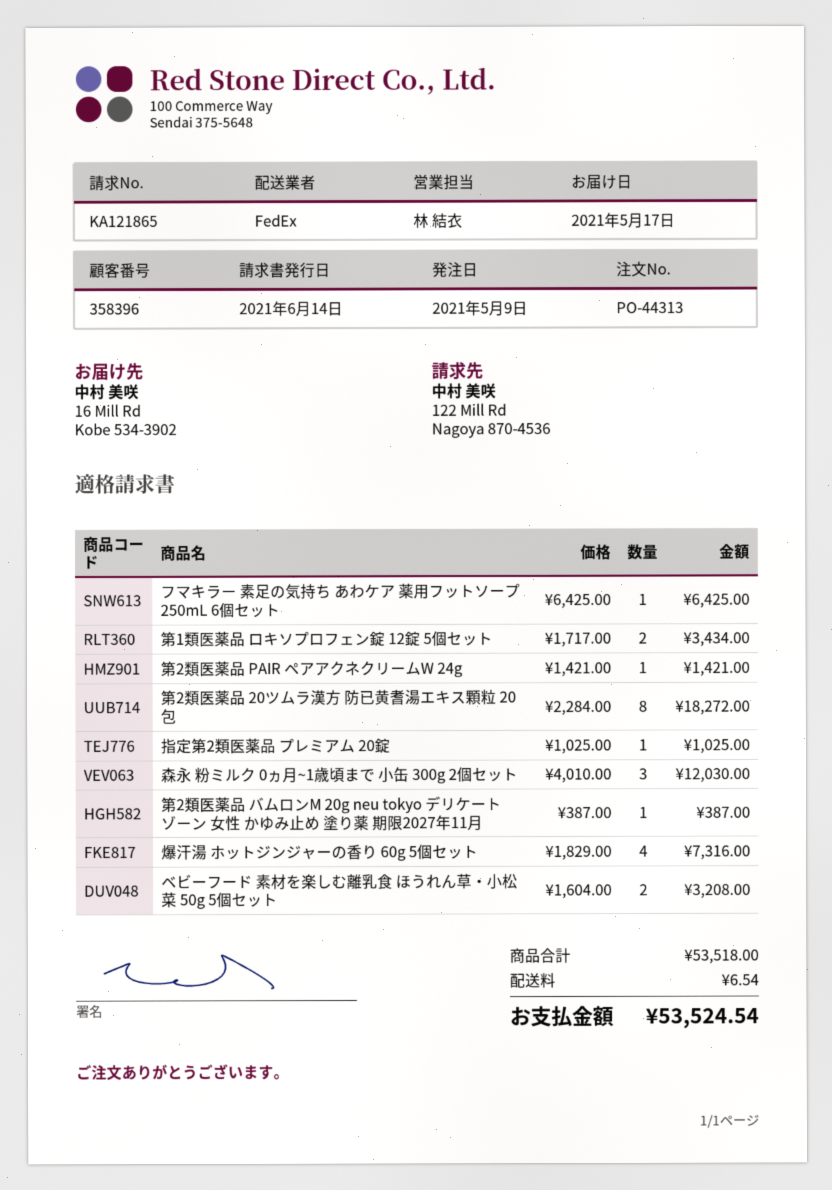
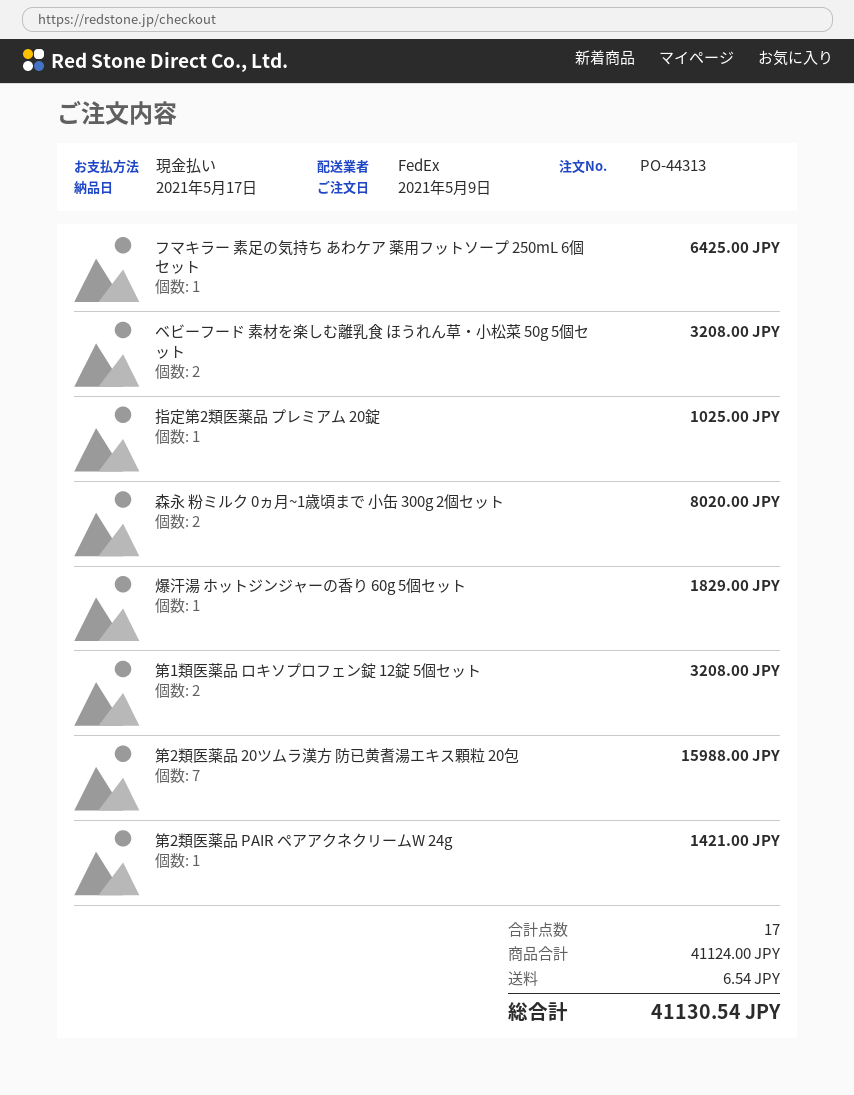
第1類医薬品 ロキソプロフェン錠 12錠 5個セット: 2 for 3434.00 -> 2 for 3208.00
第2類医薬品 20ツムラ漢方 防已黄耆湯エキス顆粒 20包: 8 for 18272.00 -> 7 for 15988.00
森永 粉ミルク 0ヵ月~1歳頃まで 小缶 300g 2個セット: 3 for 12030.00 -> 2 for 8020.00
第2類医薬品 バムロンM 20g neu tokyo デリケートゾーン 女性 かゆみ止め 塗り薬 期限2027年11月: 1 for 387.00 -> none
爆汗湯 ホットジンジャーの香り 60g 5個セット: 4 for 7316.00 -> 1 for 1829.00
subtotal: 53518.00 -> 41124.00
total: 53524.54 -> 41130.54

